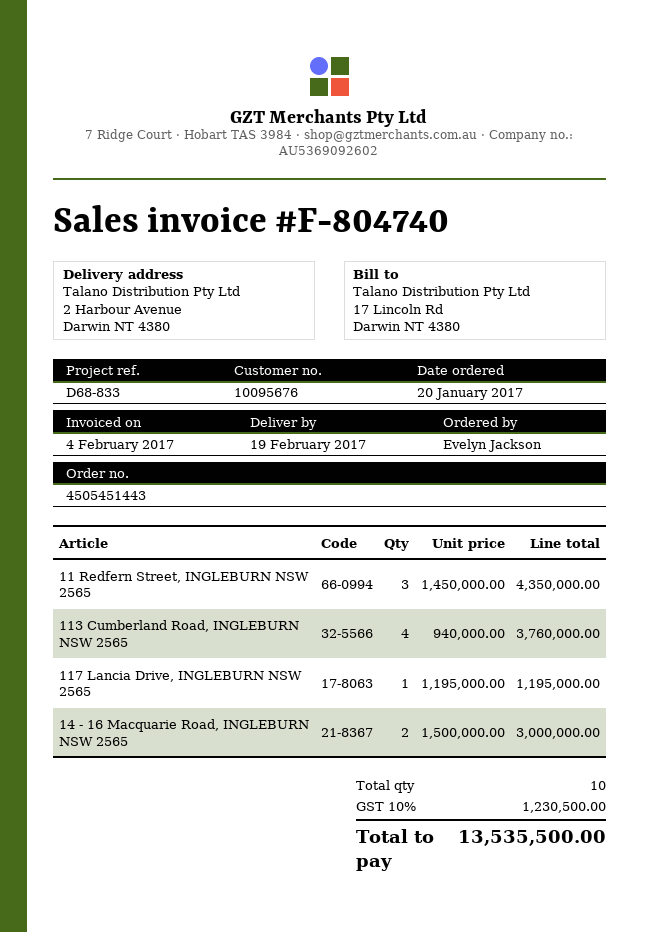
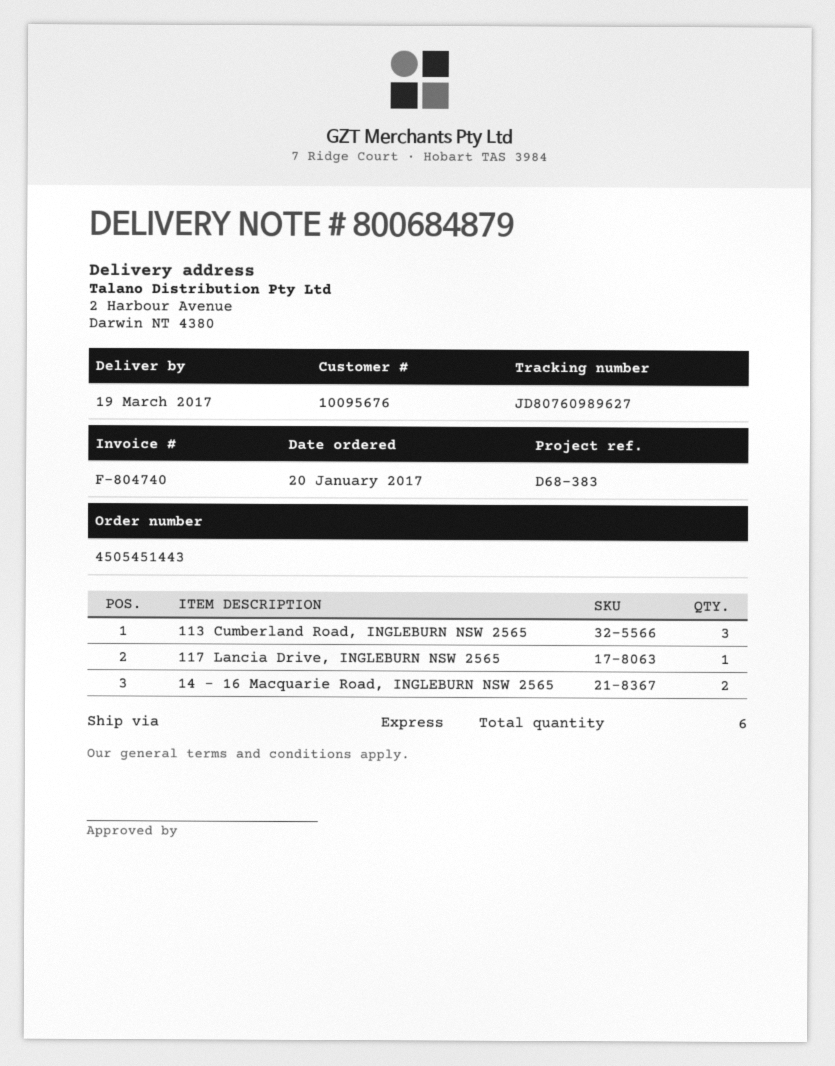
delivery date: 2017-02-19 -> 2017-03-19
reference: D68-833 -> D68-383
11 Redfern Street, INGLEBURN NSW 2565: 3 -> none
113 Cumberland Road, INGLEBURN NSW 2565: 4 -> 3
total quantity: 10 -> 6

